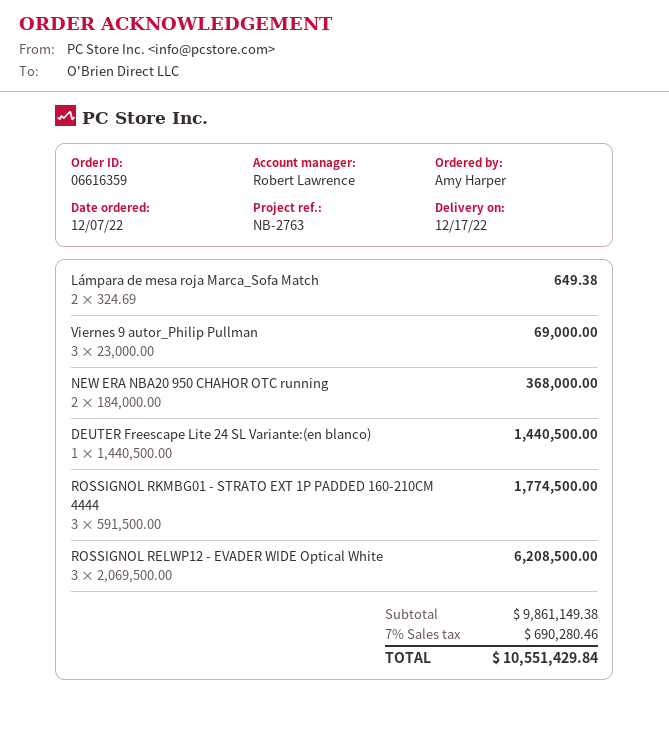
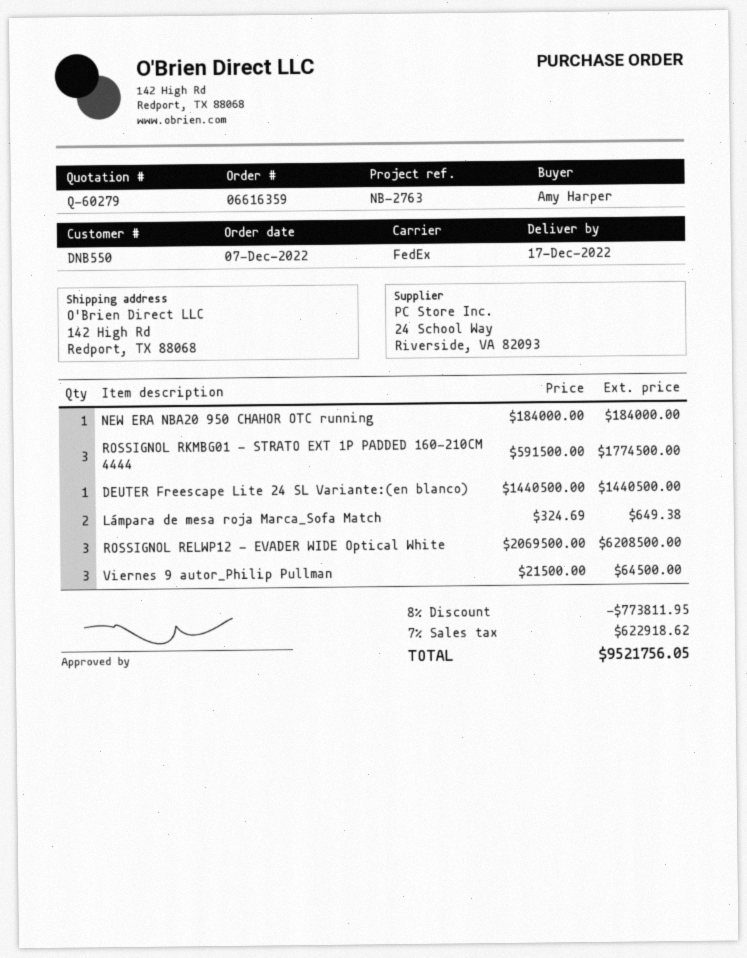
Viernes 9 autor_Philip Pullman: 3 x 23000.00 = 69000.00 -> 3 x 21500.00 = 64500.00
NEW ERA NBA20 950 CHAHOR OTC running: 2 x 184000.00 = 368000.00 -> 1 x 184000.00 = 184000.00
discount: none -> 8% = 773811.95
tax: 7% = 690280.46 -> 7% = 622918.62
total: 10551429.84 -> 9521756.05

